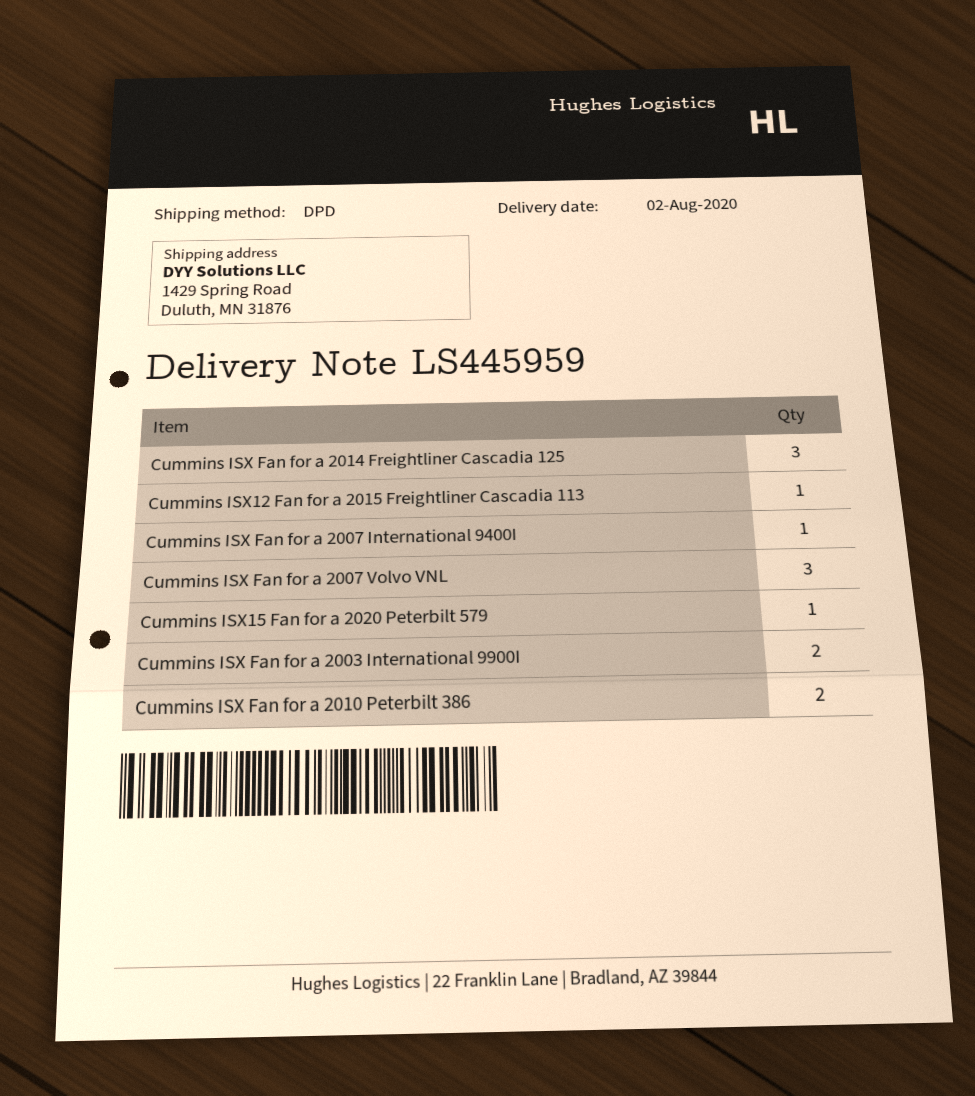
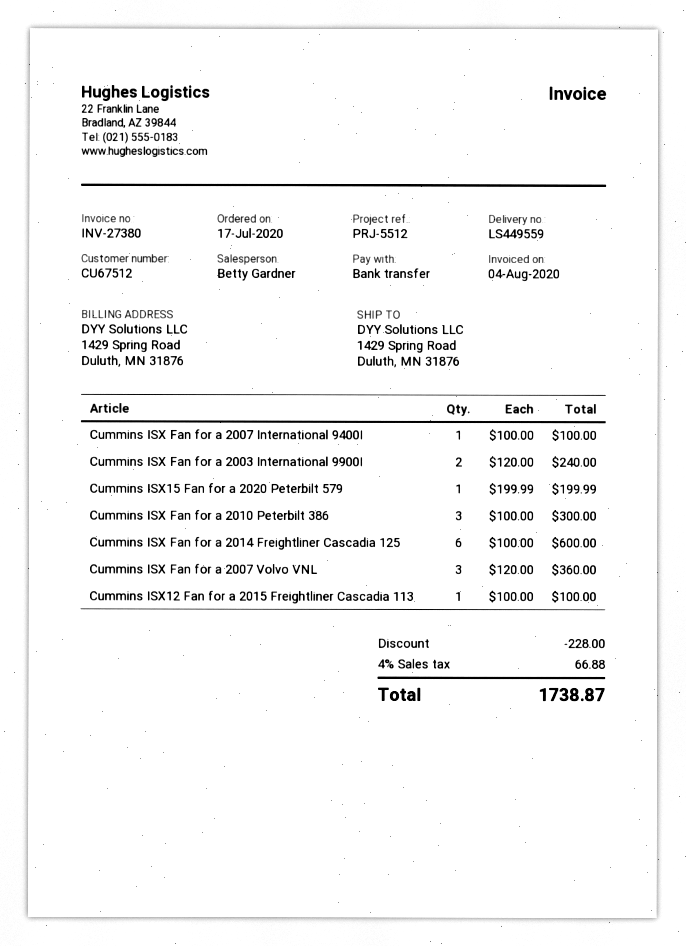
delivery note number: LS445959 -> LS449559
Cummins ISX Fan for a 2014 Freightliner Cascadia 125: 3 -> 6
Cummins ISX Fan for a 2010 Peterbilt 386: 2 -> 3

